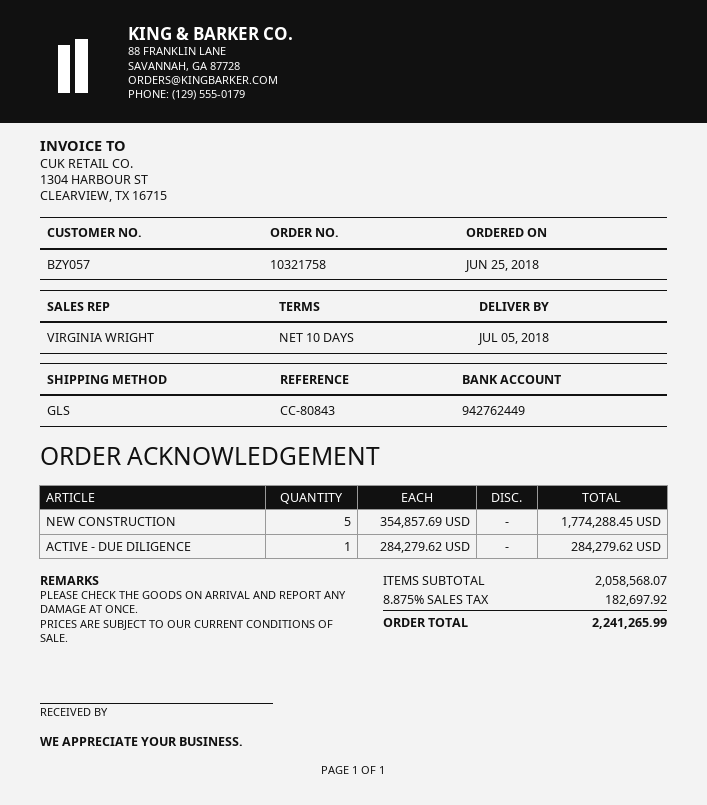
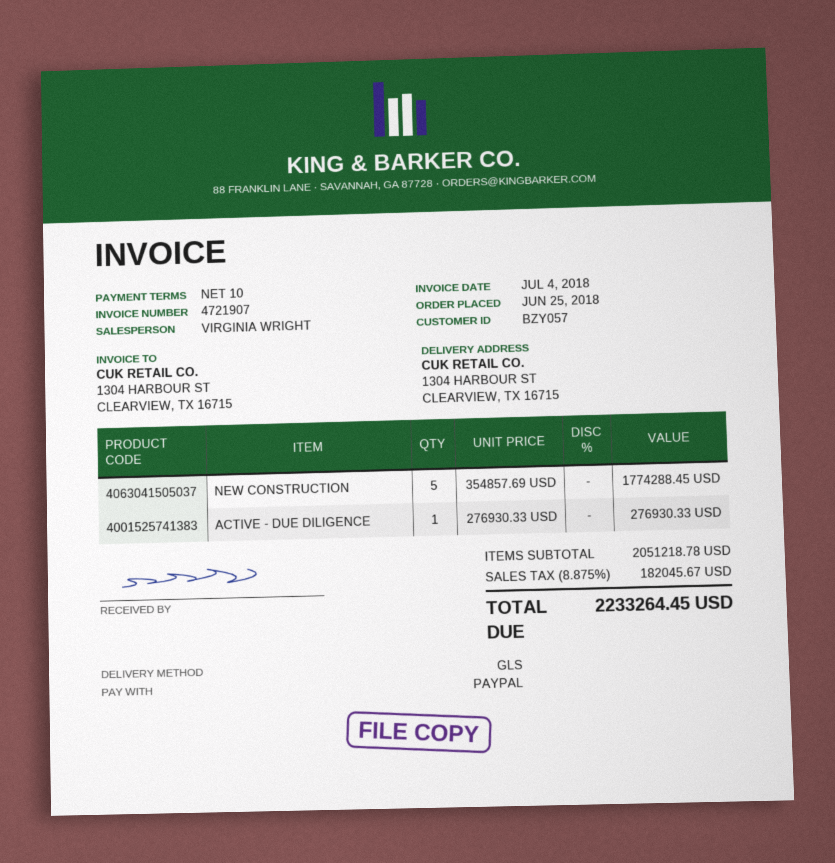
ACTIVE - DUE DILIGENCE: 1 x 284279.62 = 284279.62 -> 1 x 276930.33 = 276930.33
subtotal: 2058568.07 -> 2051218.78
tax: 8.875% = 182697.92 -> 8.875% = 182045.67
total: 2241265.99 -> 2233264.45

